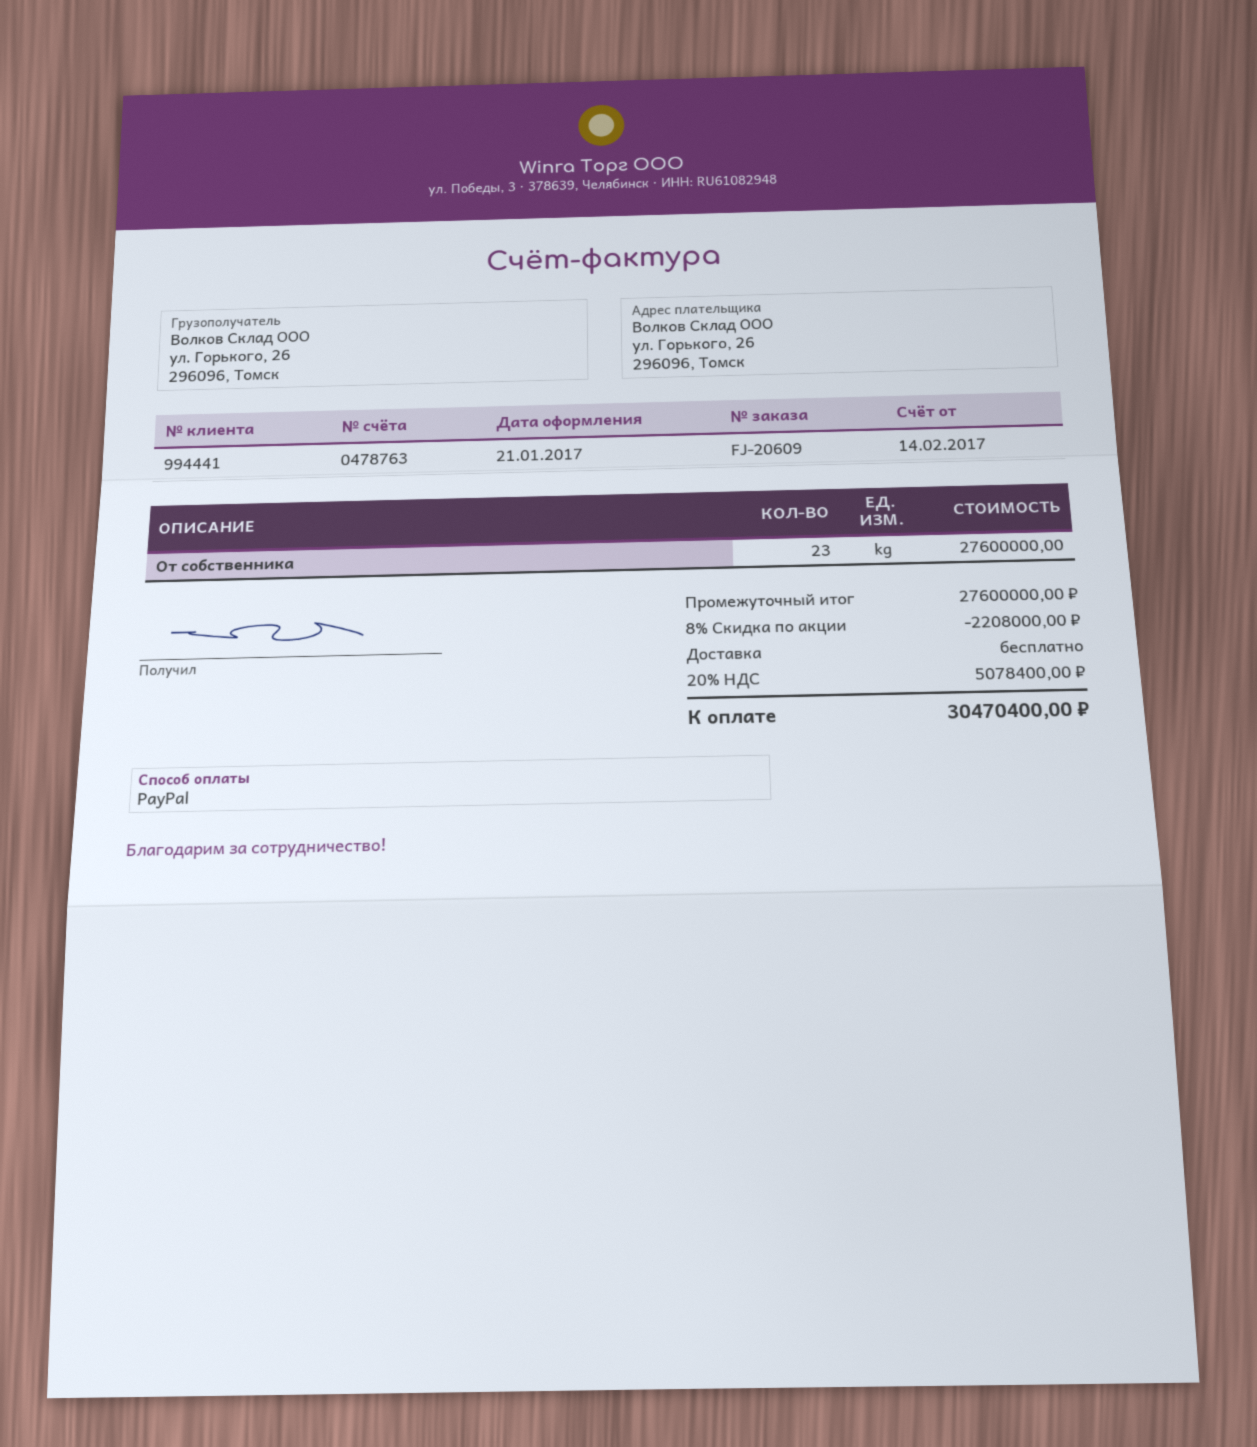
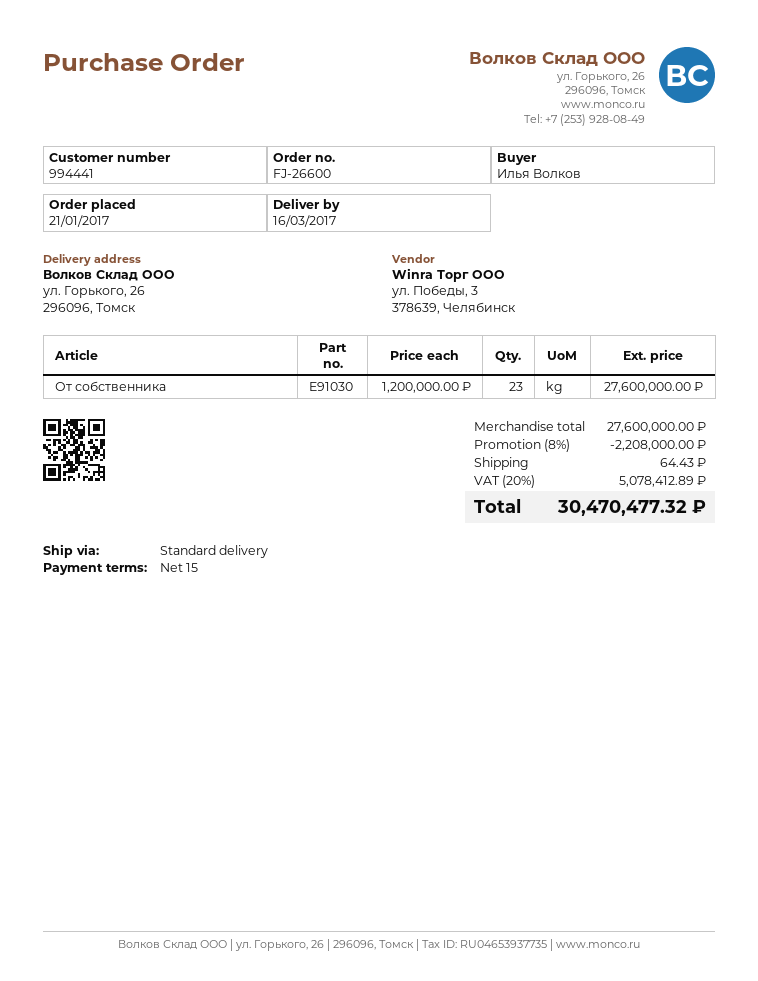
order number: FJ-20609 -> FJ-26600
shipping: 0.00 -> 64.43
tax: 20% = 5078400.00 -> 20% = 5078412.89
total: 30470400.00 -> 30470477.32

